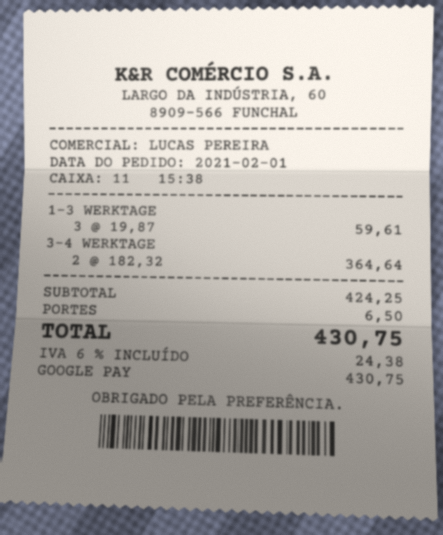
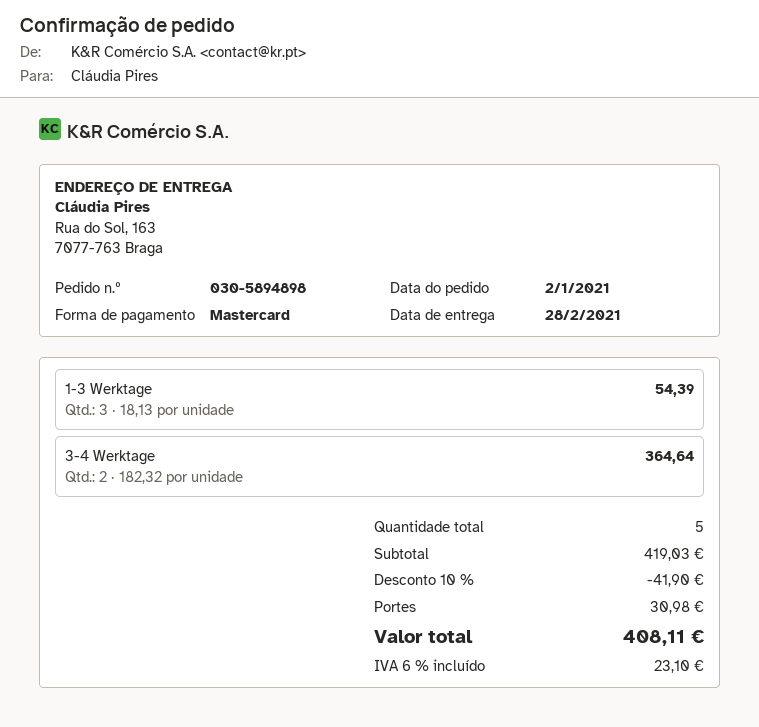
order date: 2021-02-01 -> 2021-01-02
payment method: Google Pay -> Mastercard
1-3 WERKTAGE: 3 x 19.87 = 59.61 -> 3 x 18.13 = 54.39
subtotal: 424.25 -> 419.03
discount: none -> 10% = 41.90
shipping: 6.50 -> 30.98
tax: 6% = 24.38 -> 6% = 23.10
total: 430.75 -> 408.11

